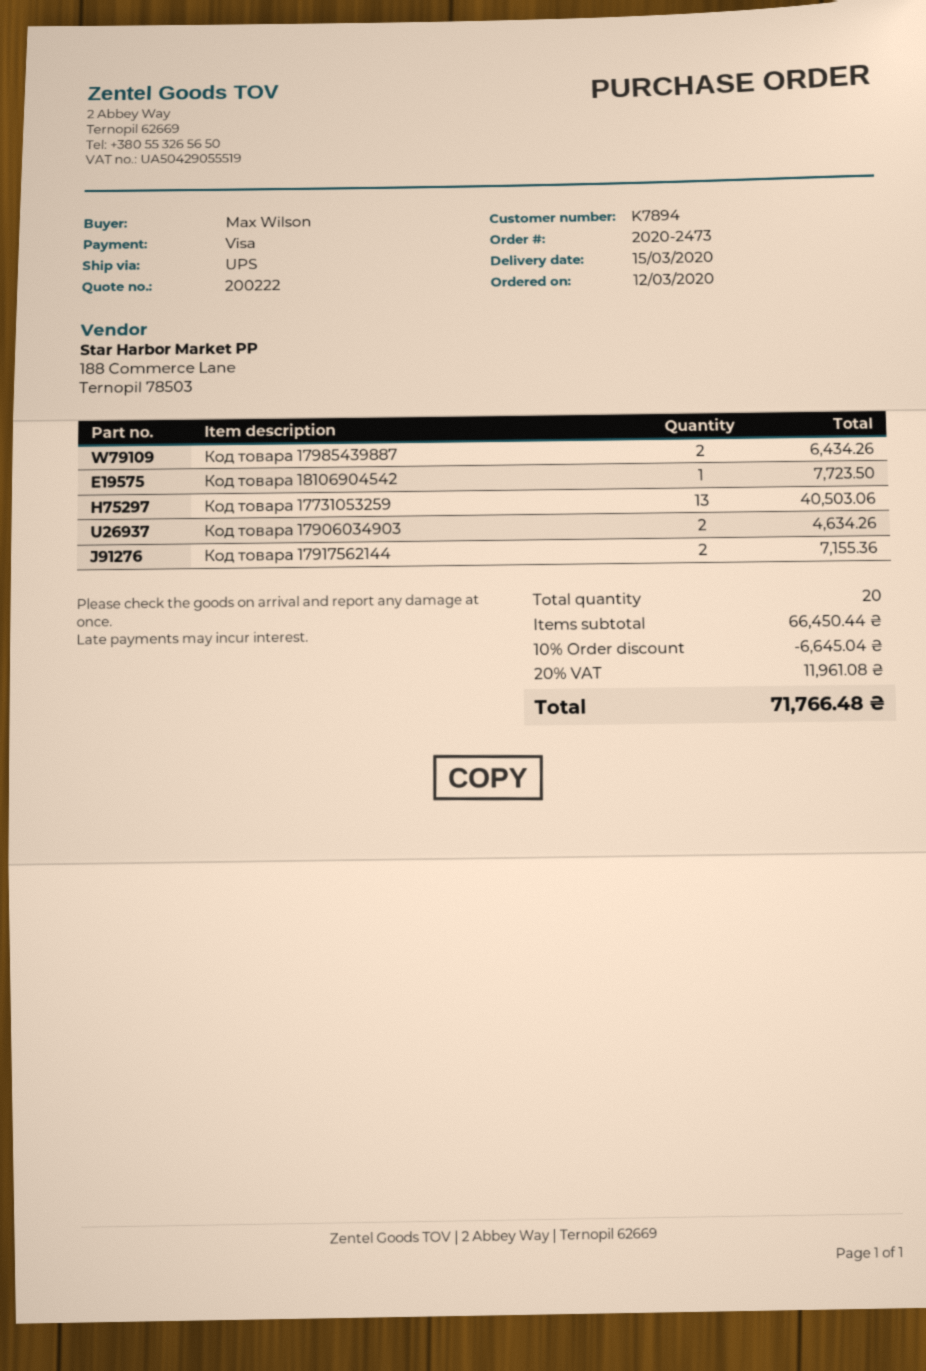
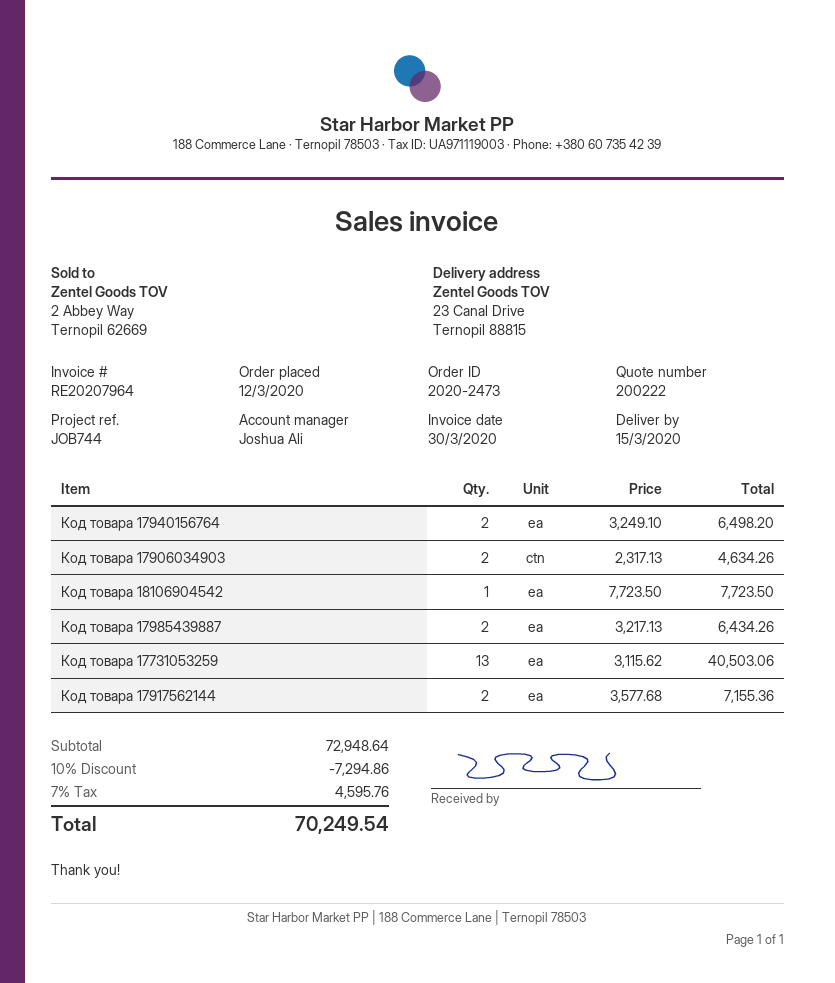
Код товара 17940156764: none -> 2 for 6498.20
subtotal: 66450.44 -> 72948.64
discount: 10% = 6645.04 -> 10% = 7294.86
tax: 20% = 11961.08 -> 7% = 4595.76
total: 71766.48 -> 70249.54

